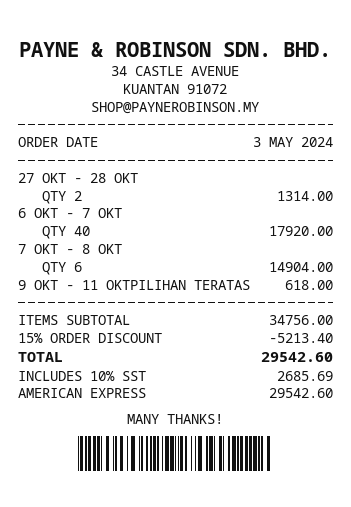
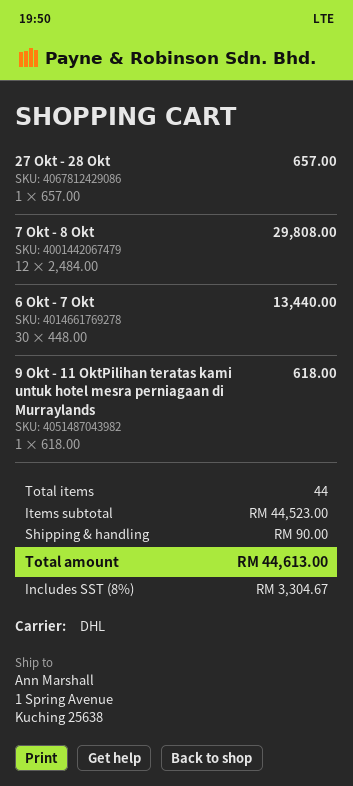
27 OKT - 28 OKT: 2 for 1314.00 -> 1 for 657.00
6 OKT - 7 OKT: 40 for 17920.00 -> 30 for 13440.00
7 OKT - 8 OKT: 6 for 14904.00 -> 12 for 29808.00
subtotal: 34756.00 -> 44523.00
discount: 15% = 5213.40 -> none
shipping: none -> 90.00
tax: 10% = 2685.69 -> 8% = 3304.67
total: 29542.60 -> 44613.00

